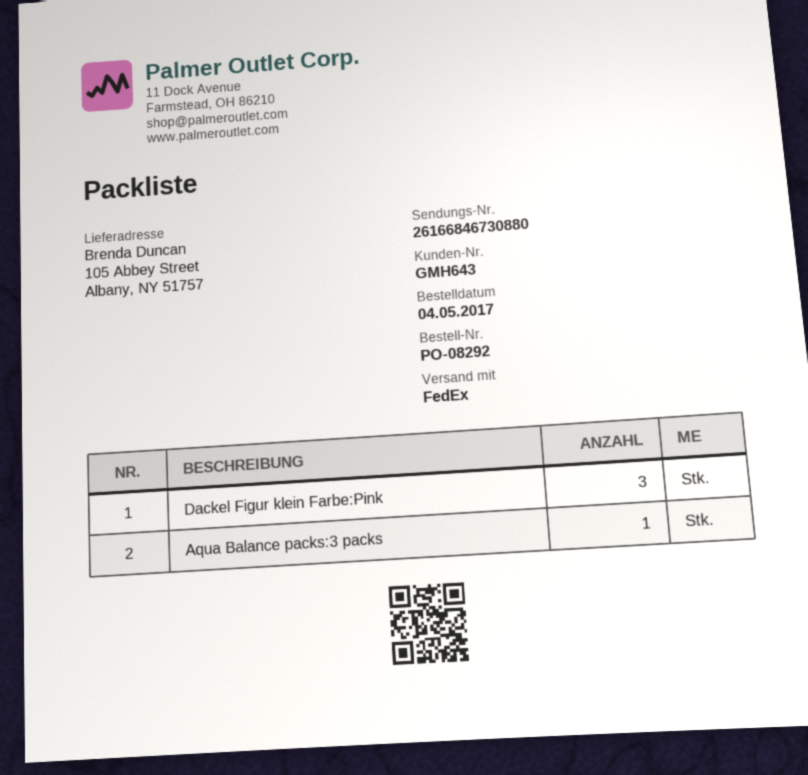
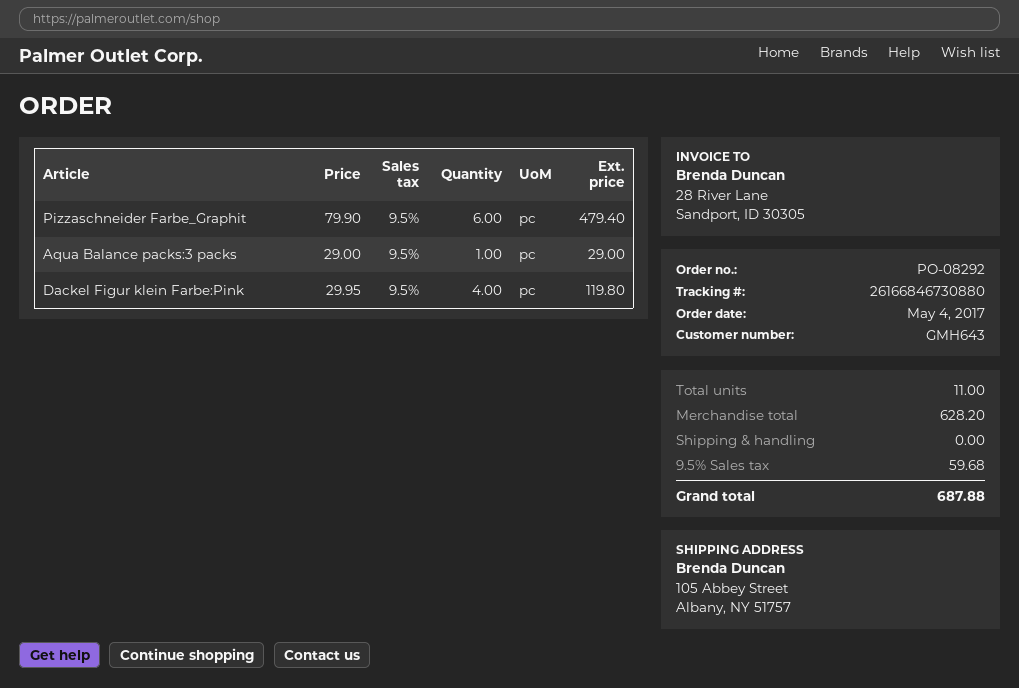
Dackel Figur klein Farbe:Pink: 3 -> 4
Pizzaschneider Farbe_Graphit: none -> 6

